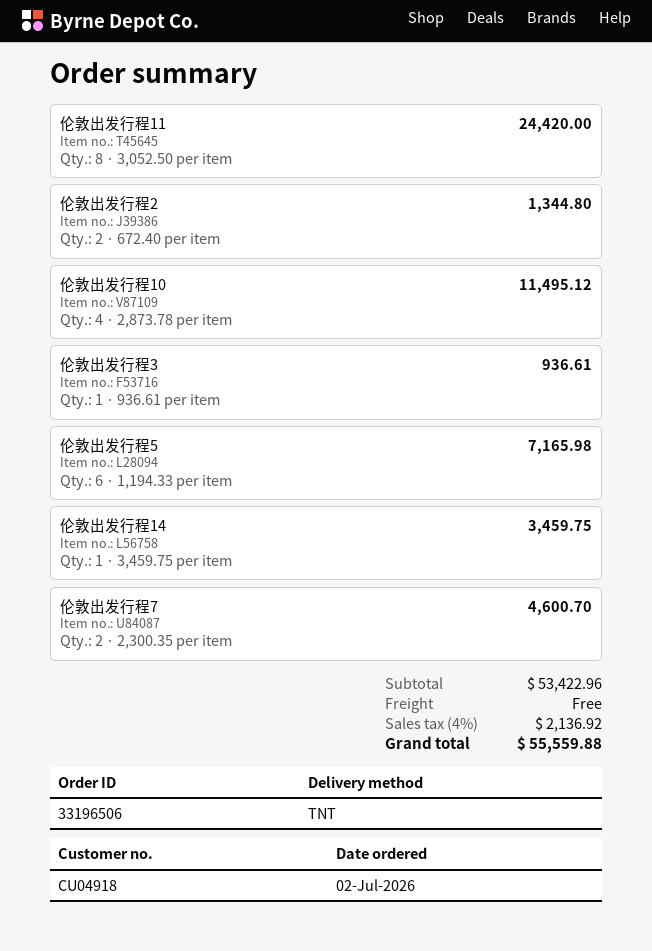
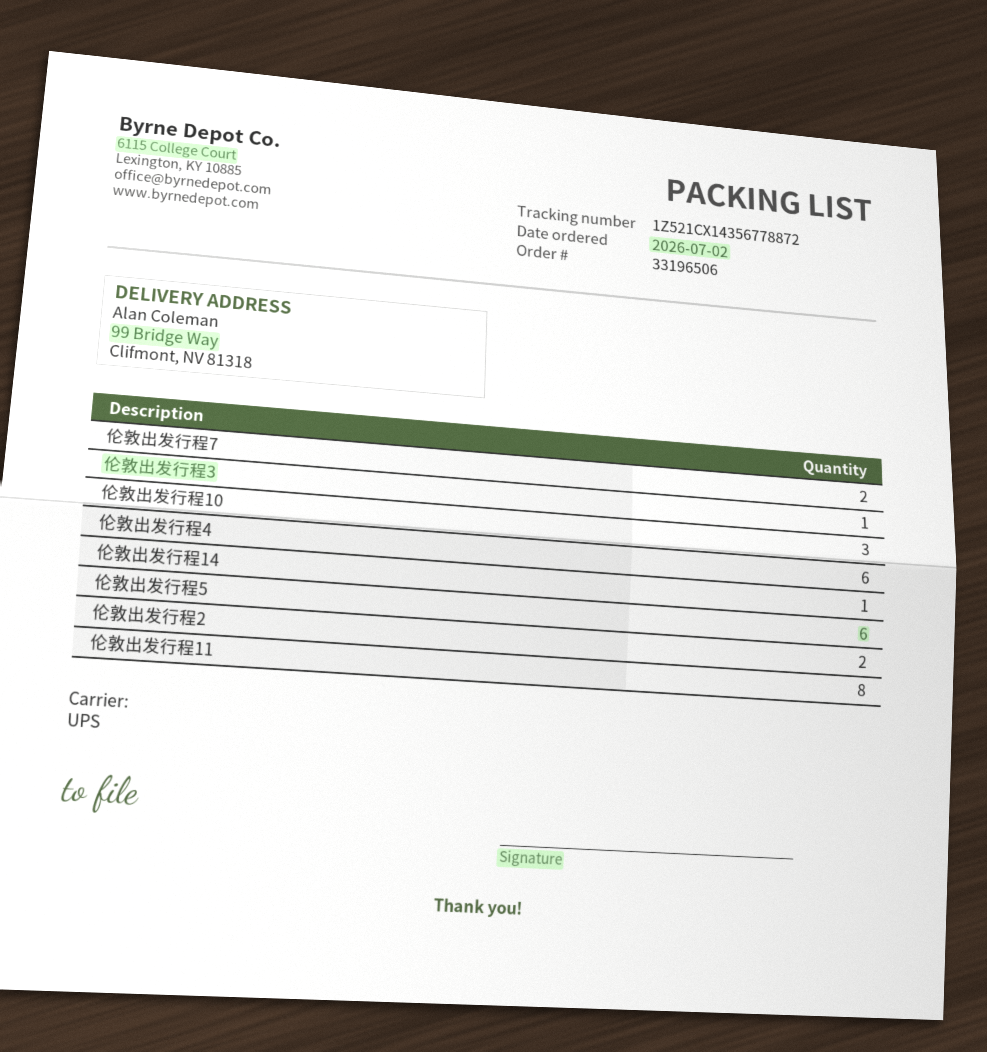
shipping method: TNT -> UPS
伦敦出发行程10: 4 -> 3
伦敦出发行程4: none -> 6

